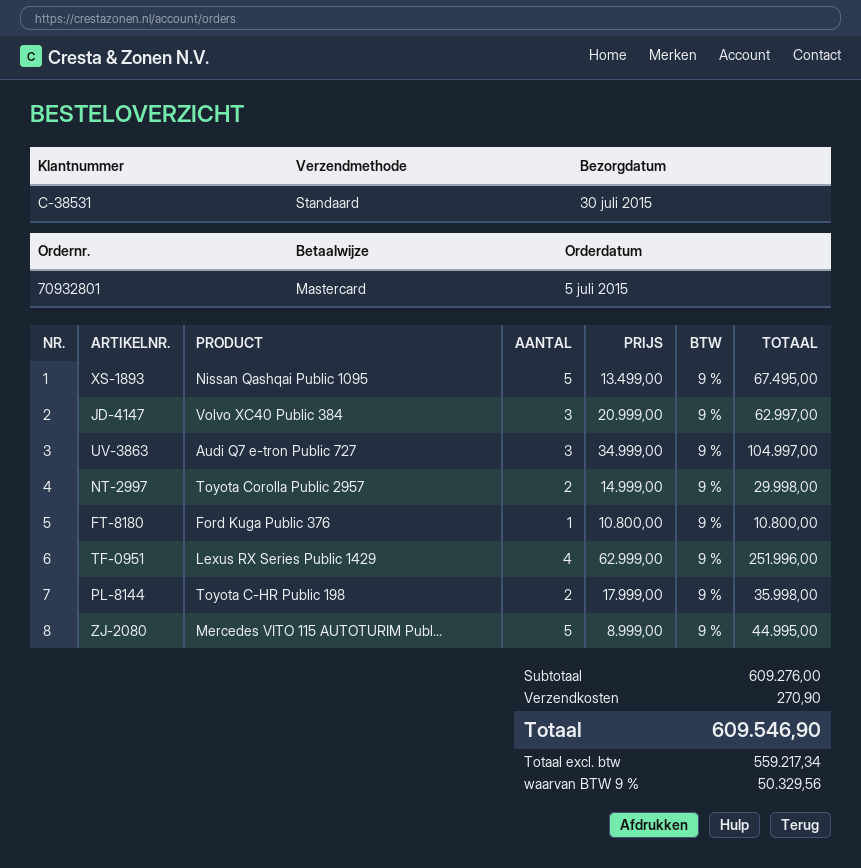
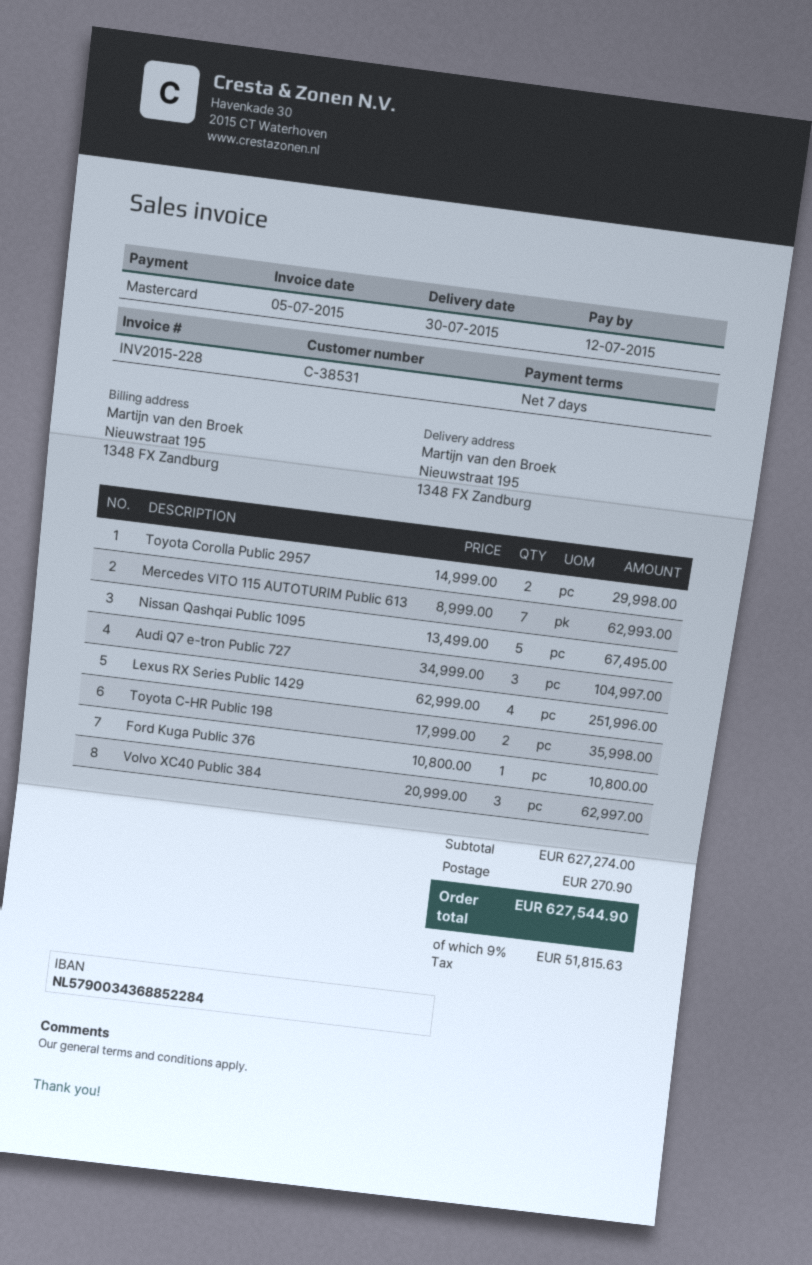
Mercedes VITO 115 AUTOTURIM Publ...: 5 x 8999.00 = 44995.00 -> 7 x 8999.00 = 62993.00
subtotal: 609276.00 -> 627274.00
tax: 9% = 50329.56 -> 9% = 51815.63
total: 609546.90 -> 627544.90

